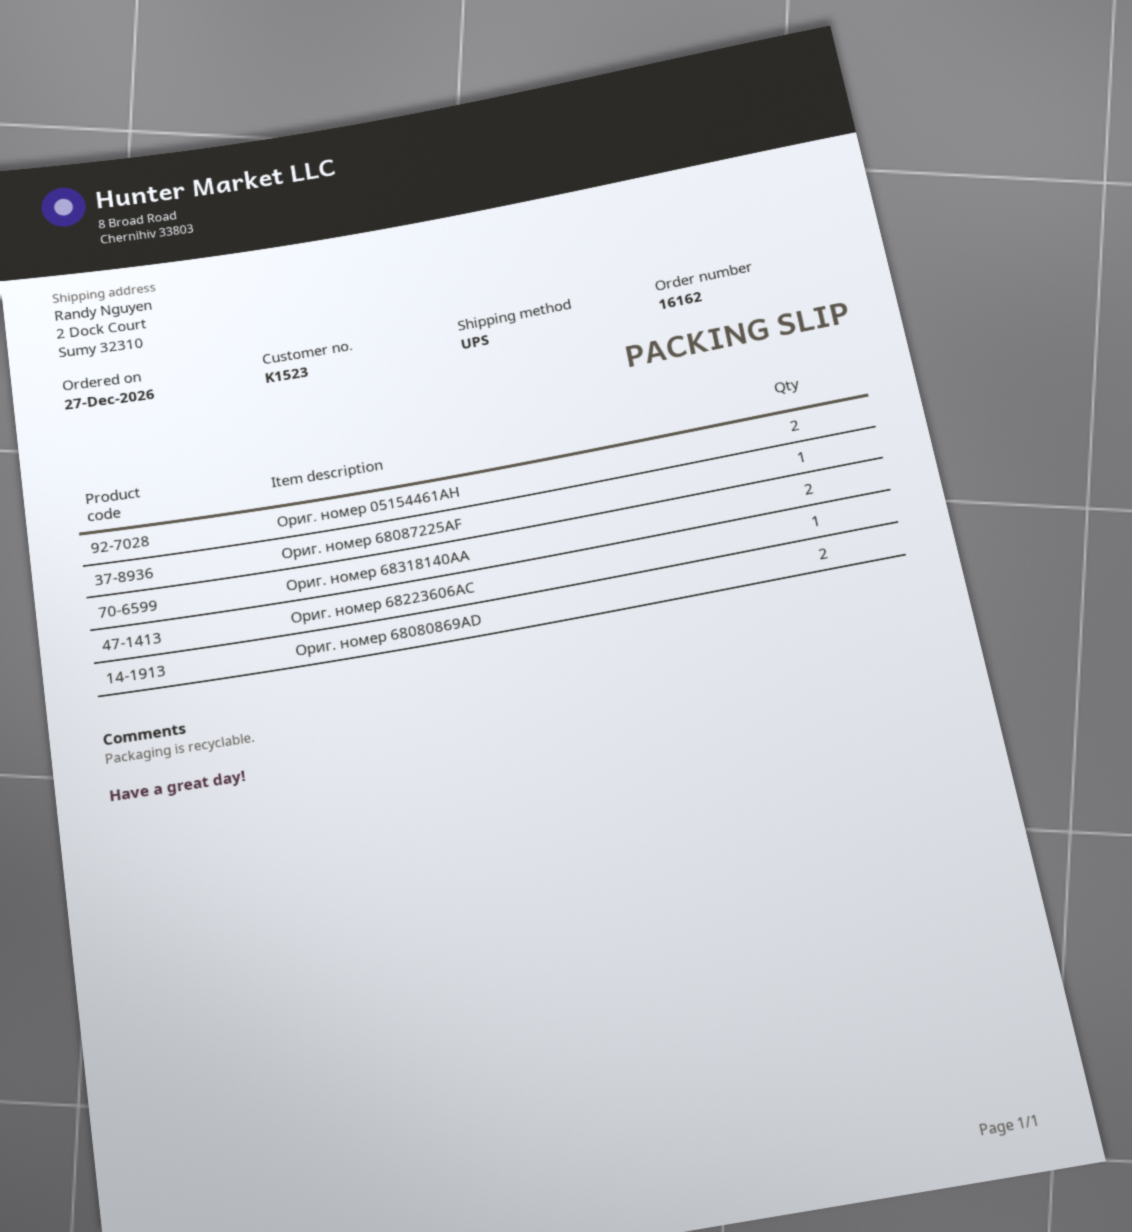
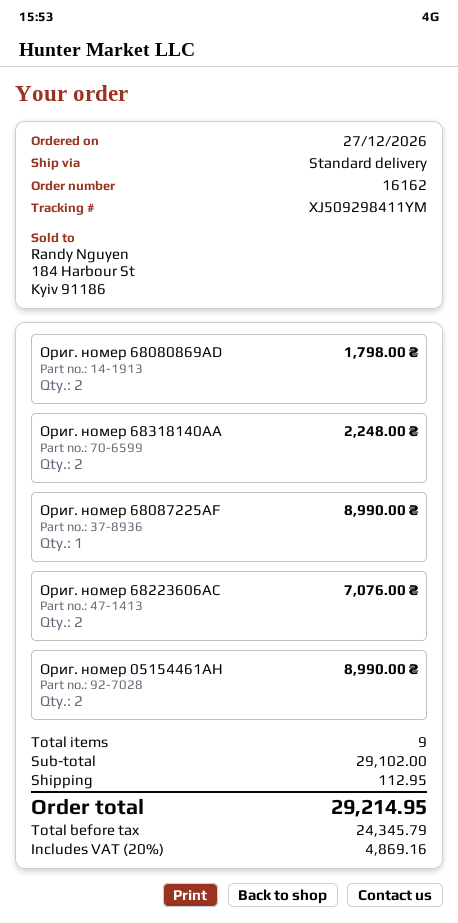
shipping method: UPS -> standard
Ориг. номер 68223606AC: 1 -> 2

